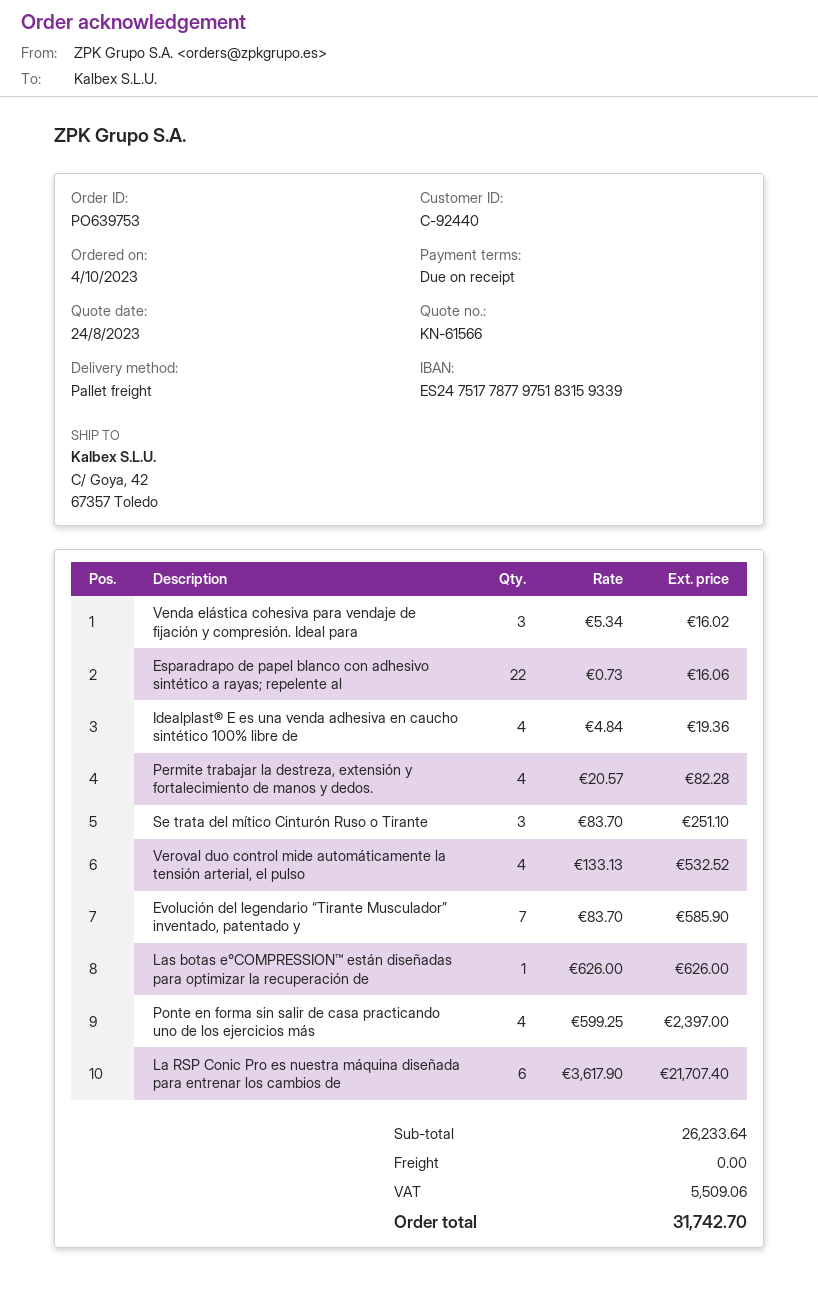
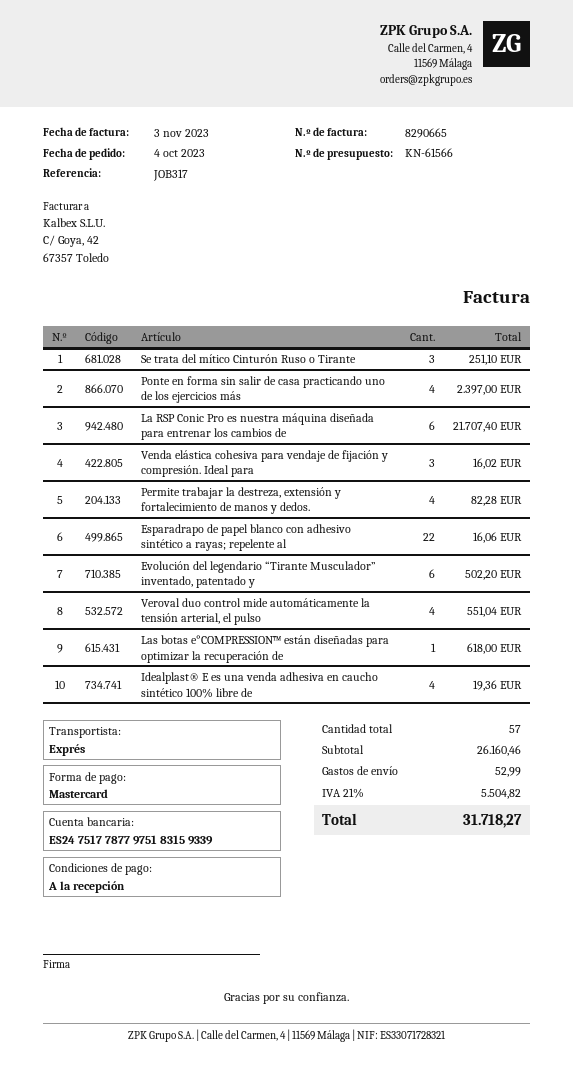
shipping method: pallet freight -> express
Veroval duo control mide automáticamente la tensión arterial, el pulso: 4 for 532.52 -> 4 for 551.04
Evolución del legendario “Tirante Musculador” inventado, patentado y: 7 for 585.90 -> 6 for 502.20
Las botas e°COMPRESSION™ están diseñadas para optimizar la recuperación de: 1 for 626.00 -> 1 for 618.00
subtotal: 26233.64 -> 26160.46
shipping: 0.00 -> 52.99
tax: 5509.06 -> 5504.82
total: 31742.70 -> 31718.27

